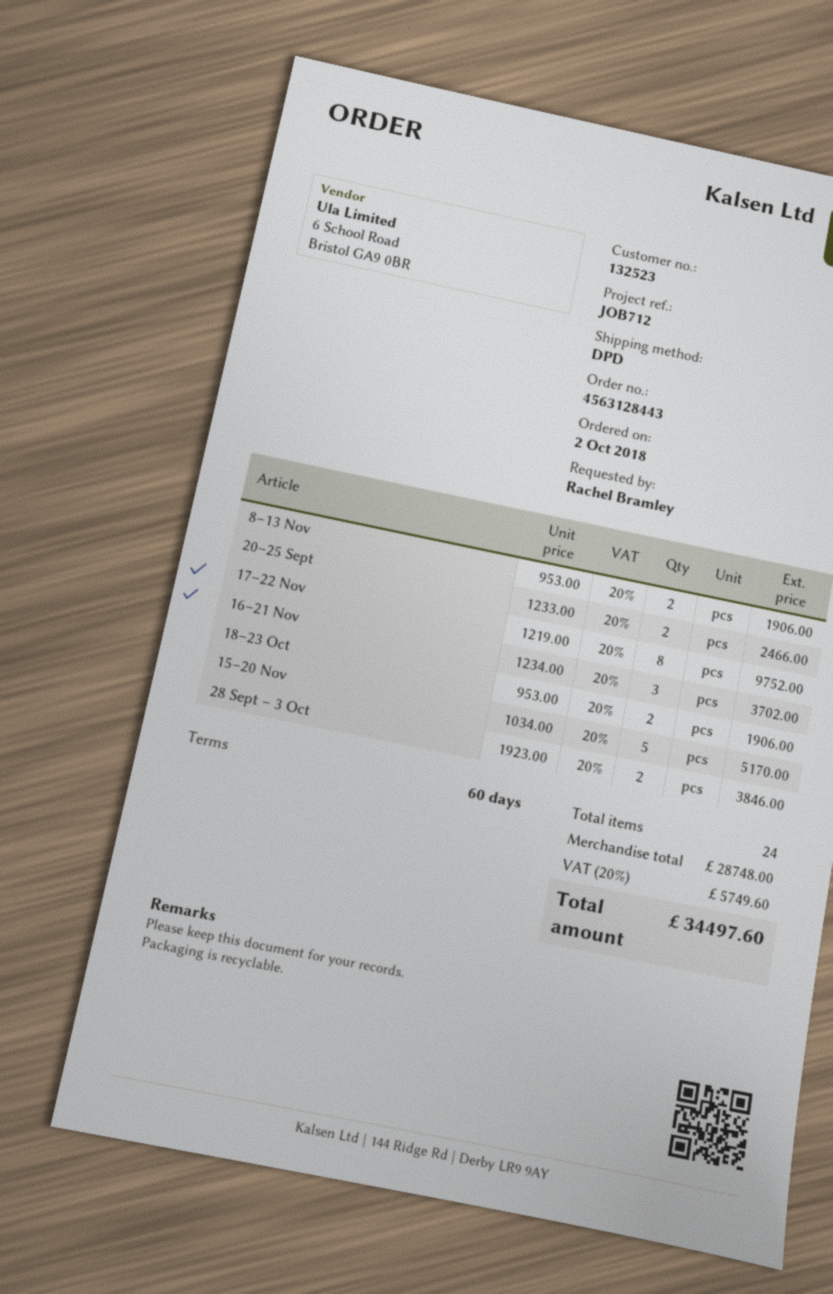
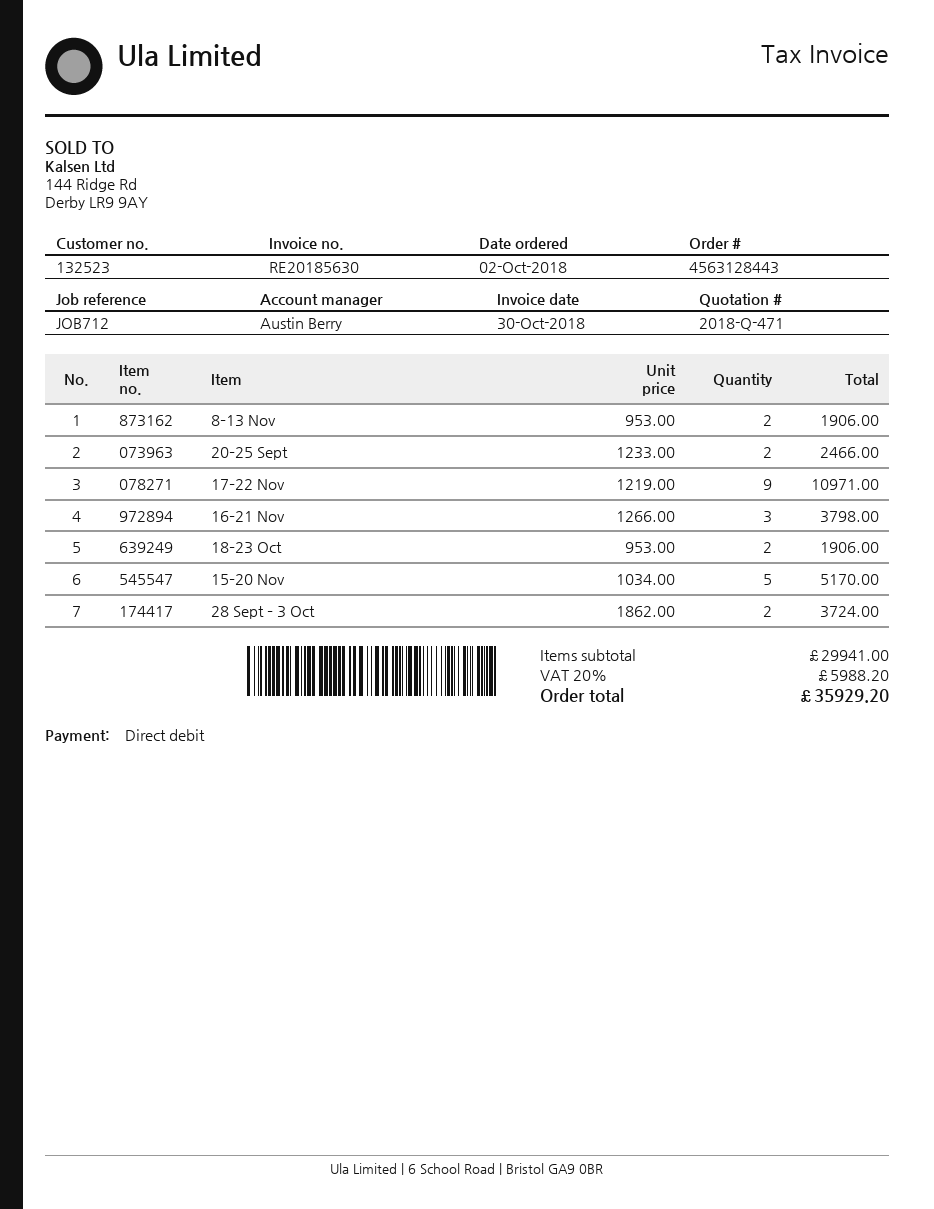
17–22 Nov: 8 x 1219.00 = 9752.00 -> 9 x 1219.00 = 10971.00
16–21 Nov: 3 x 1234.00 = 3702.00 -> 3 x 1266.00 = 3798.00
28 Sept – 3 Oct: 2 x 1923.00 = 3846.00 -> 2 x 1862.00 = 3724.00
subtotal: 28748.00 -> 29941.00
tax: 20% = 5749.60 -> 20% = 5988.20
total: 34497.60 -> 35929.20

